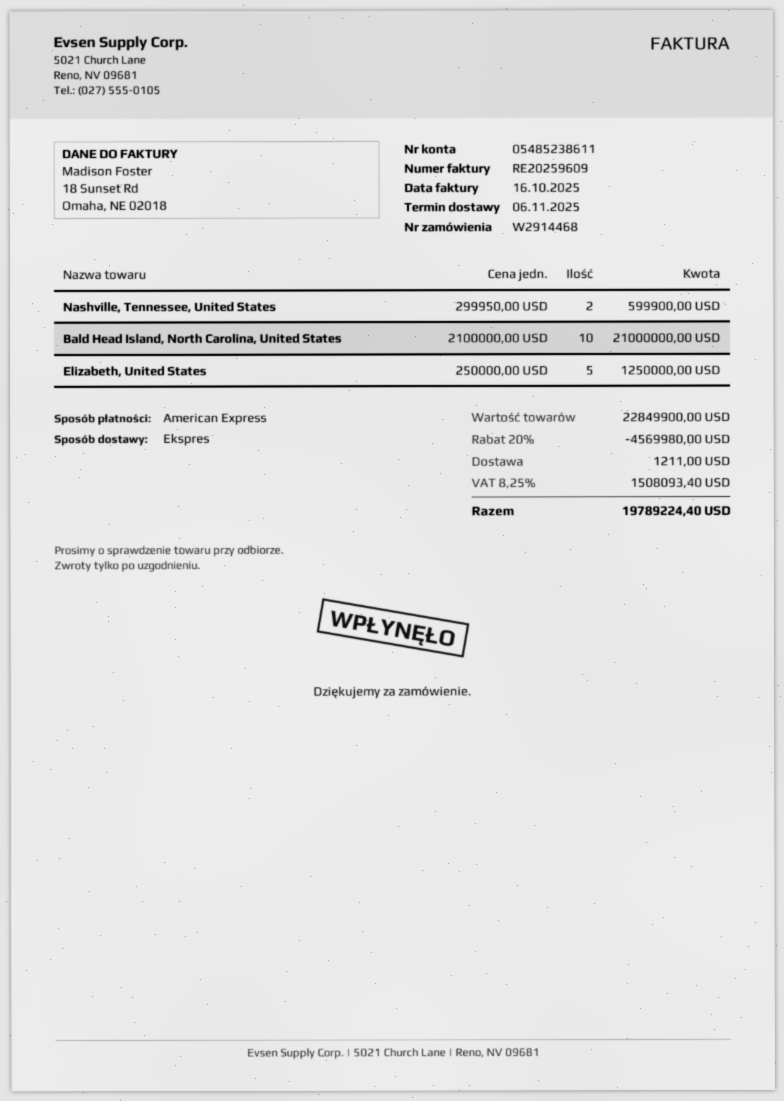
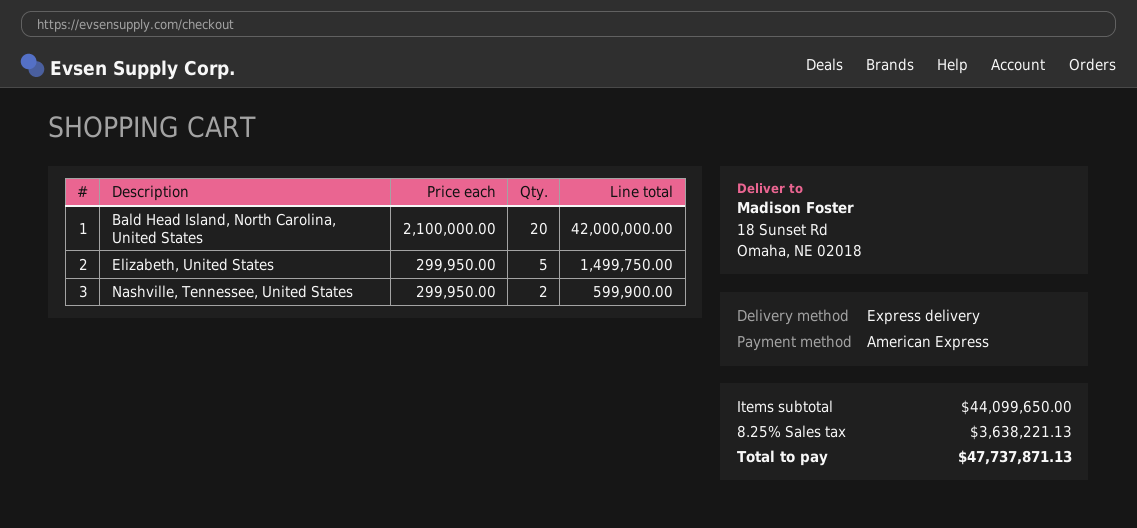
Bald Head Island, North Carolina, United States: 10 x 2100000.00 = 21000000.00 -> 20 x 2100000.00 = 42000000.00
Elizabeth, United States: 5 x 250000.00 = 1250000.00 -> 5 x 299950.00 = 1499750.00
subtotal: 22849900.00 -> 44099650.00
discount: 20% = 4569980.00 -> none
shipping: 1211.00 -> none
tax: 8.25% = 1508093.40 -> 8.25% = 3638221.13
total: 19789224.40 -> 47737871.13

